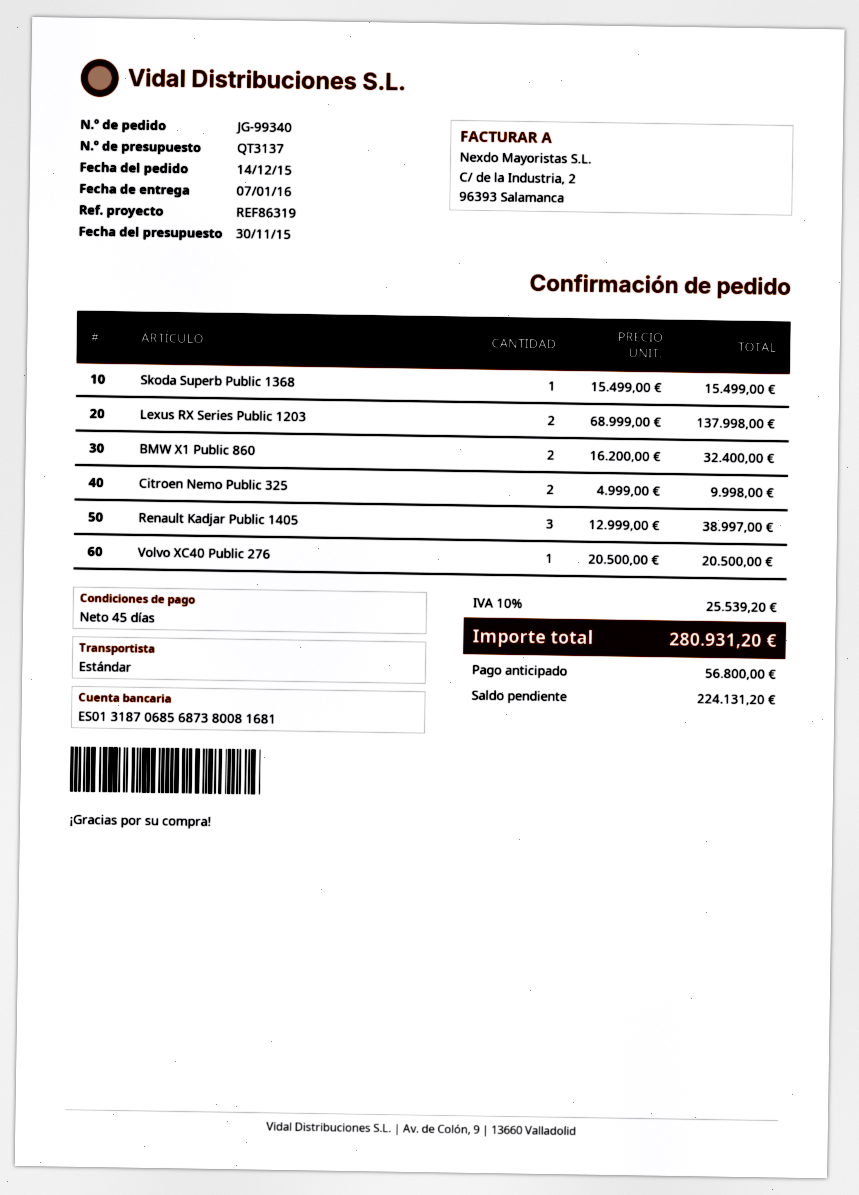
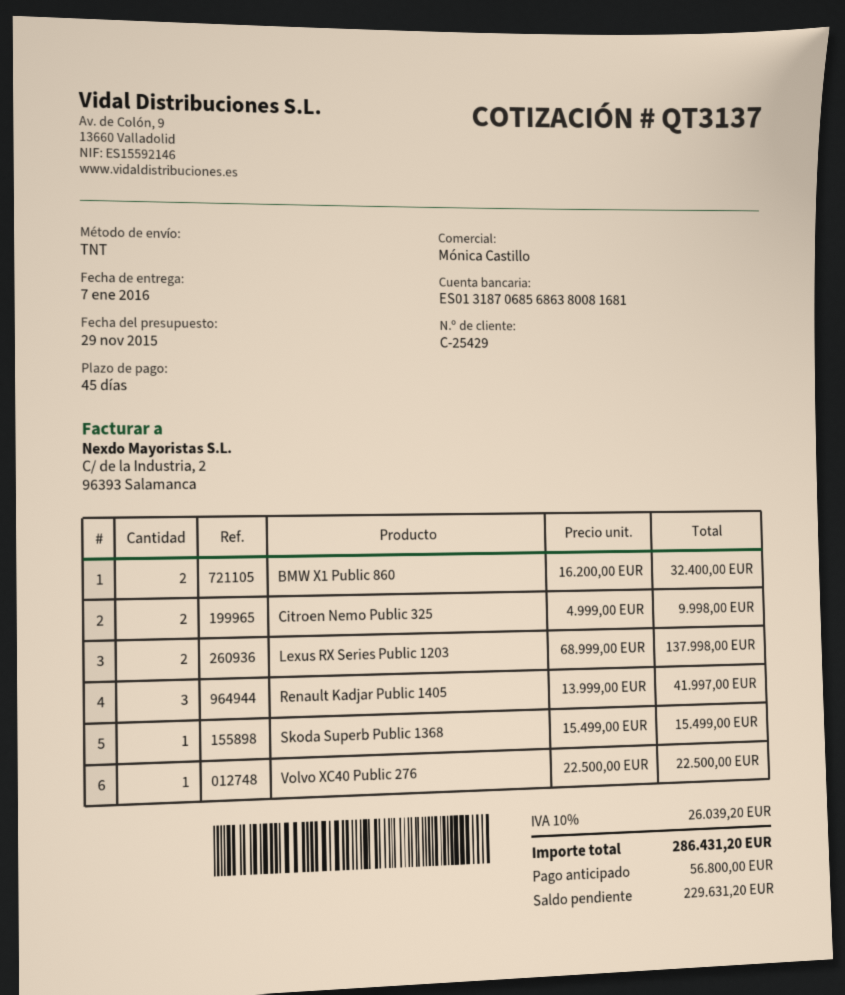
quote date: 2015-11-30 -> 2015-11-29
bank account: ES0131870685687380081681 -> ES0131870685686380081681
shipping method: standard -> TNT
Renault Kadjar Public 1405: 3 x 12999.00 = 38997.00 -> 3 x 13999.00 = 41997.00
Volvo XC40 Public 276: 1 x 20500.00 = 20500.00 -> 1 x 22500.00 = 22500.00
tax: 10% = 25539.20 -> 10% = 26039.20
total: 280931.20 -> 286431.20
balance: 224131.20 -> 229631.20

